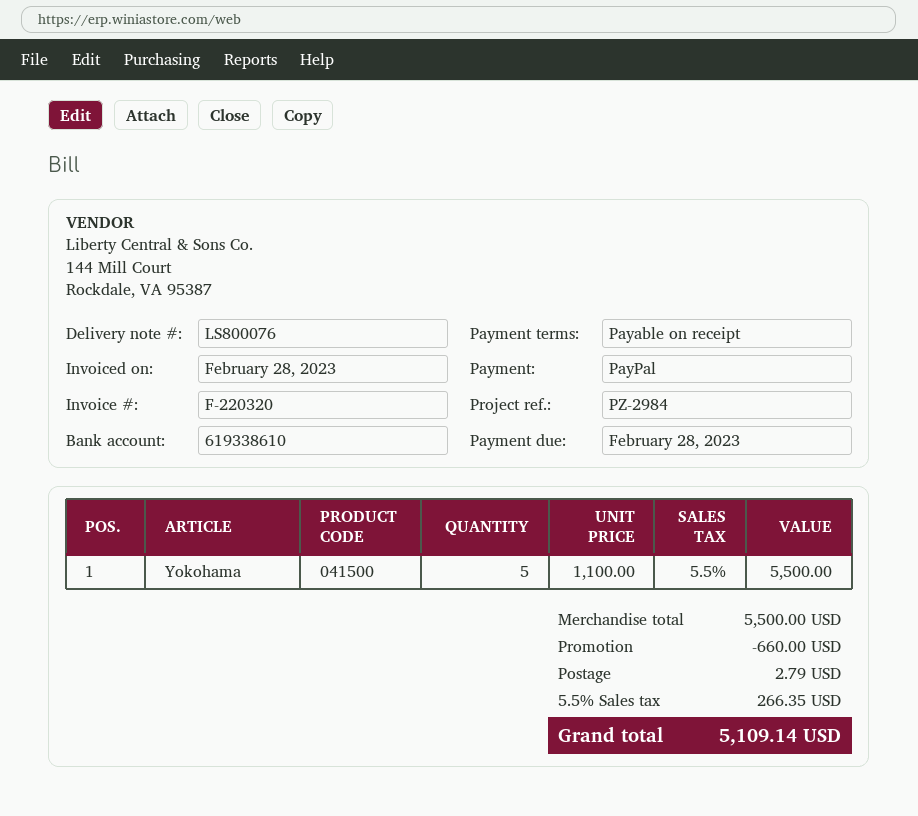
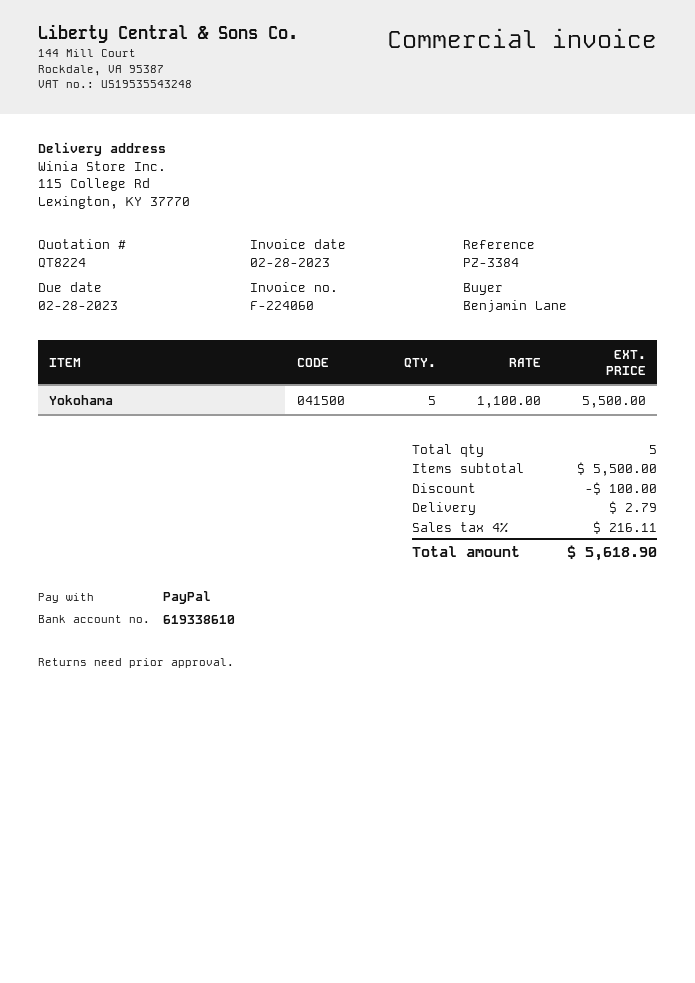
invoice number: F-220320 -> F-224060
reference: PZ-2984 -> PZ-3384
discount: 660.00 -> 100.00
tax: 5.5% = 266.35 -> 4% = 216.11
total: 5109.14 -> 5618.90

